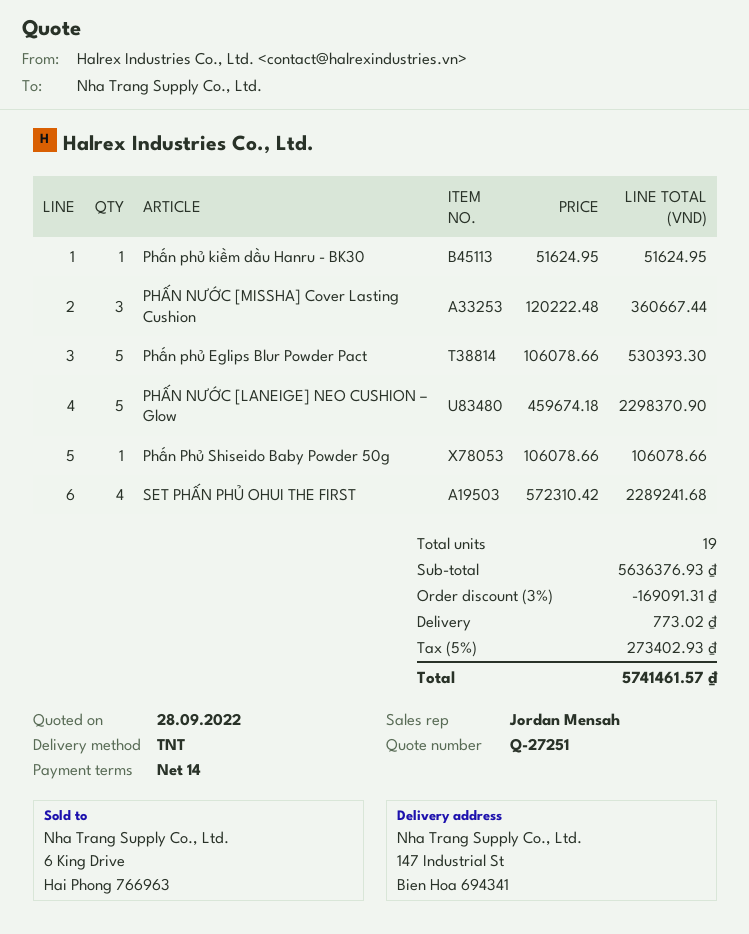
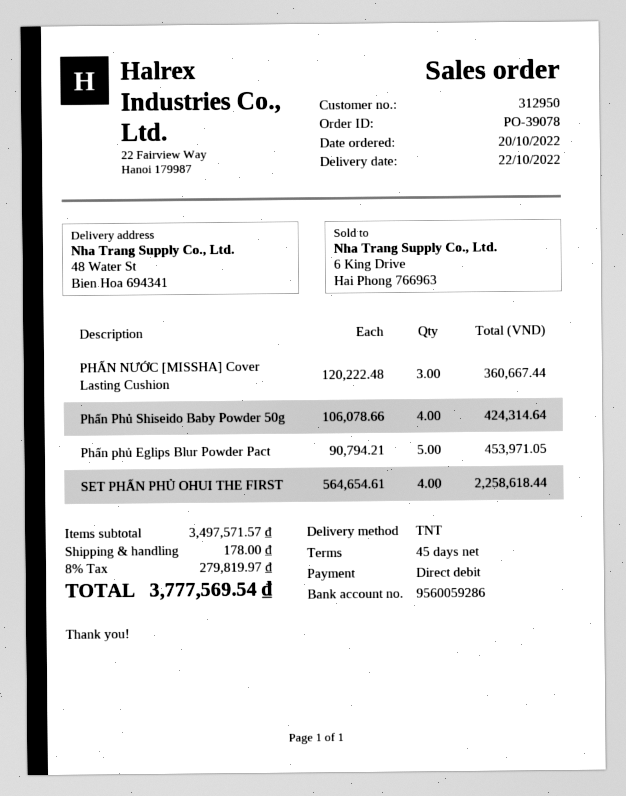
payment terms: 14 days -> 45 days
ship to: 147 Industrial St, Bien Hoa 694341 -> 48 Water St, Bien Hoa 694341
Phấn phủ kiềm dầu Hanru - BK30: 1 x 51624.95 = 51624.95 -> none
Phấn phủ Eglips Blur Powder Pact: 5 x 106078.66 = 530393.30 -> 5 x 90794.21 = 453971.05
PHẤN NƯỚC [LANEIGE] NEO CUSHION – Glow: 5 x 459674.18 = 2298370.90 -> none
Phấn Phủ Shiseido Baby Powder 50g: 1 x 106078.66 = 106078.66 -> 4 x 106078.66 = 424314.64
SET PHẤN PHỦ OHUI THE FIRST: 4 x 572310.42 = 2289241.68 -> 4 x 564654.61 = 2258618.44
subtotal: 5636376.93 -> 3497571.57
discount: 3% = 169091.31 -> none
shipping: 773.02 -> 178.00
tax: 5% = 273402.93 -> 8% = 279819.97
total: 5741461.57 -> 3777569.54

